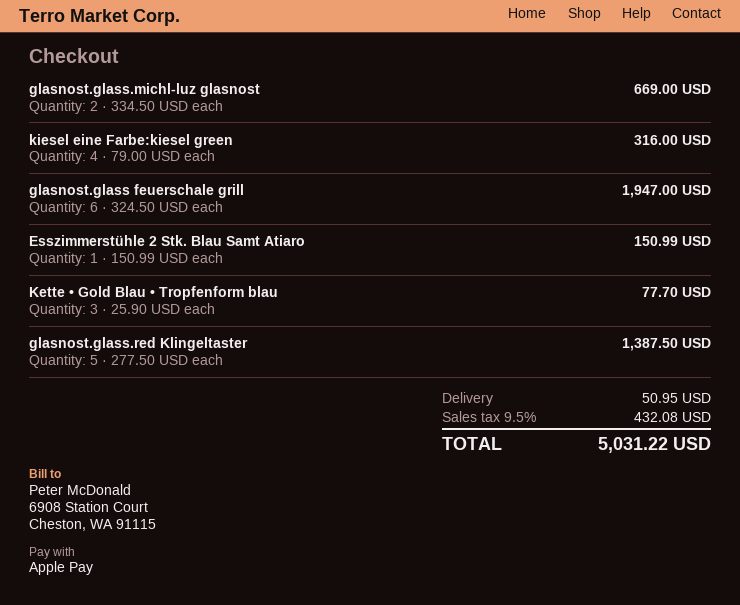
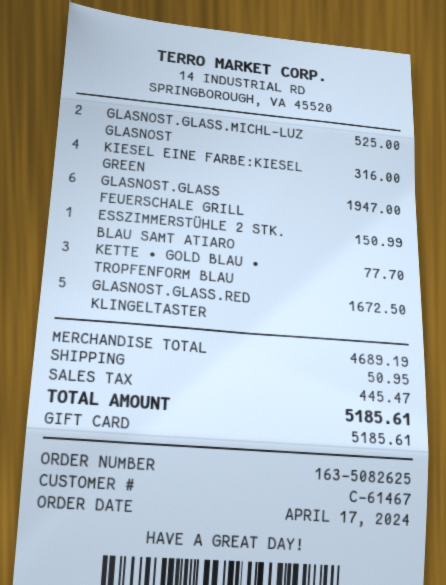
payment method: Apple Pay -> gift card
glasnost.glass.michl-luz glasnost: 2 for 669.00 -> 2 for 525.00
glasnost.glass.red Klingeltaster: 5 for 1387.50 -> 5 for 1672.50
tax: 432.08 -> 445.47
total: 5031.22 -> 5185.61

